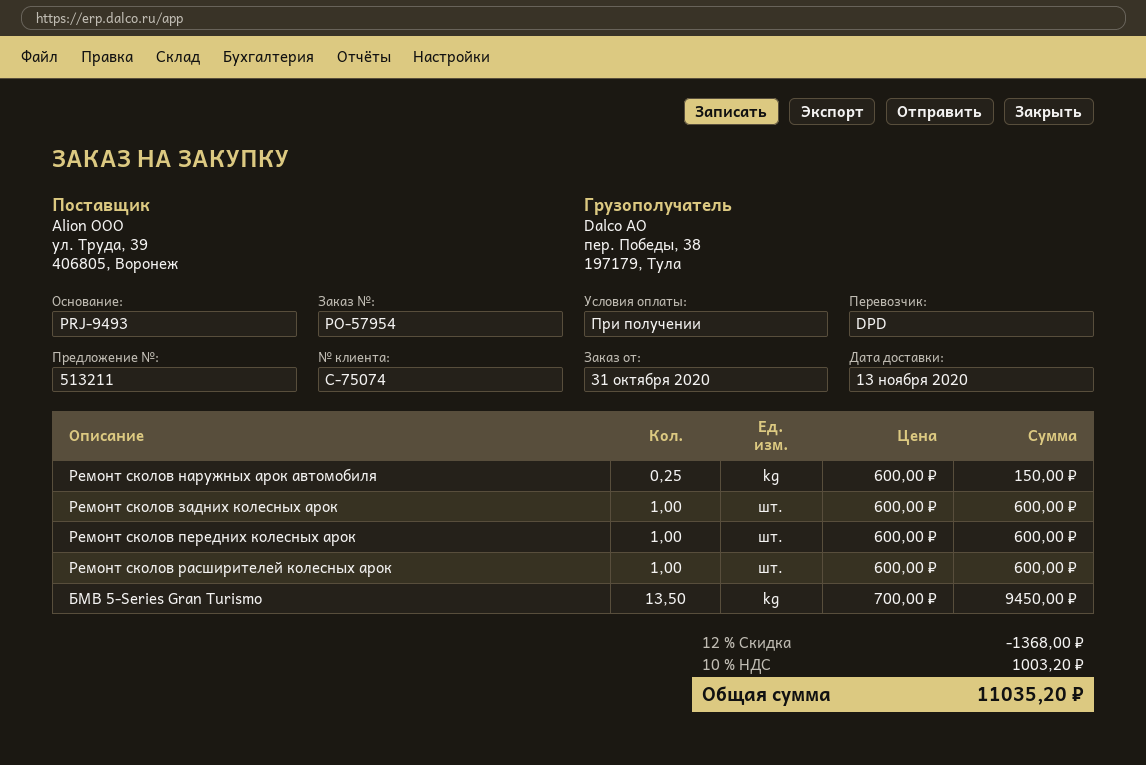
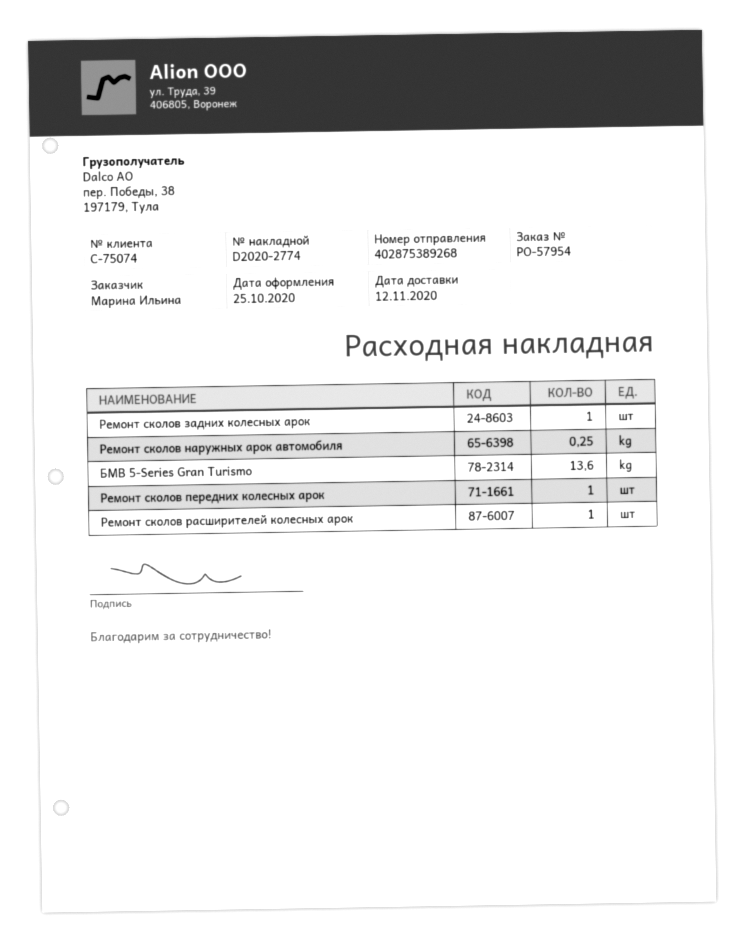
order date: 2020-10-31 -> 2020-10-25
delivery date: 2020-11-13 -> 2020-11-12
БМВ 5-Series Gran Turismo: 13.5 -> 13.6

